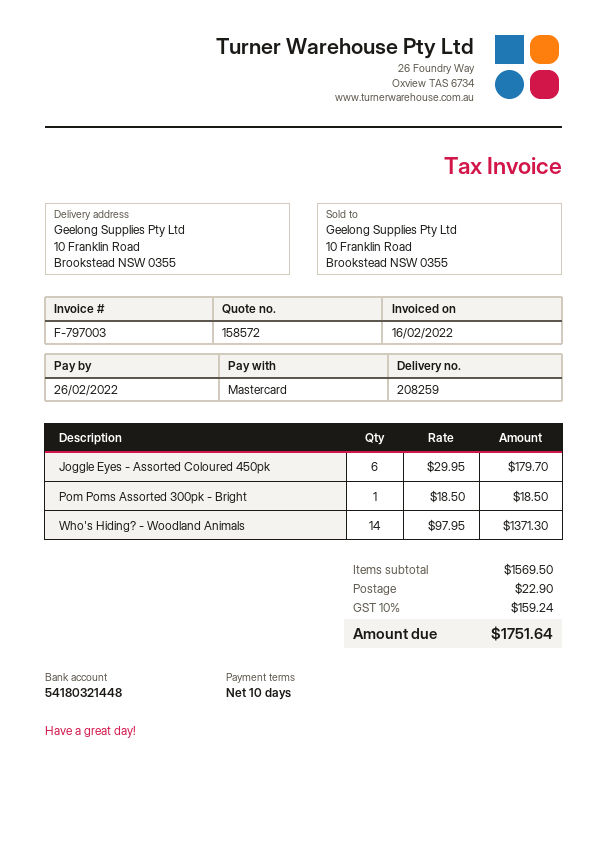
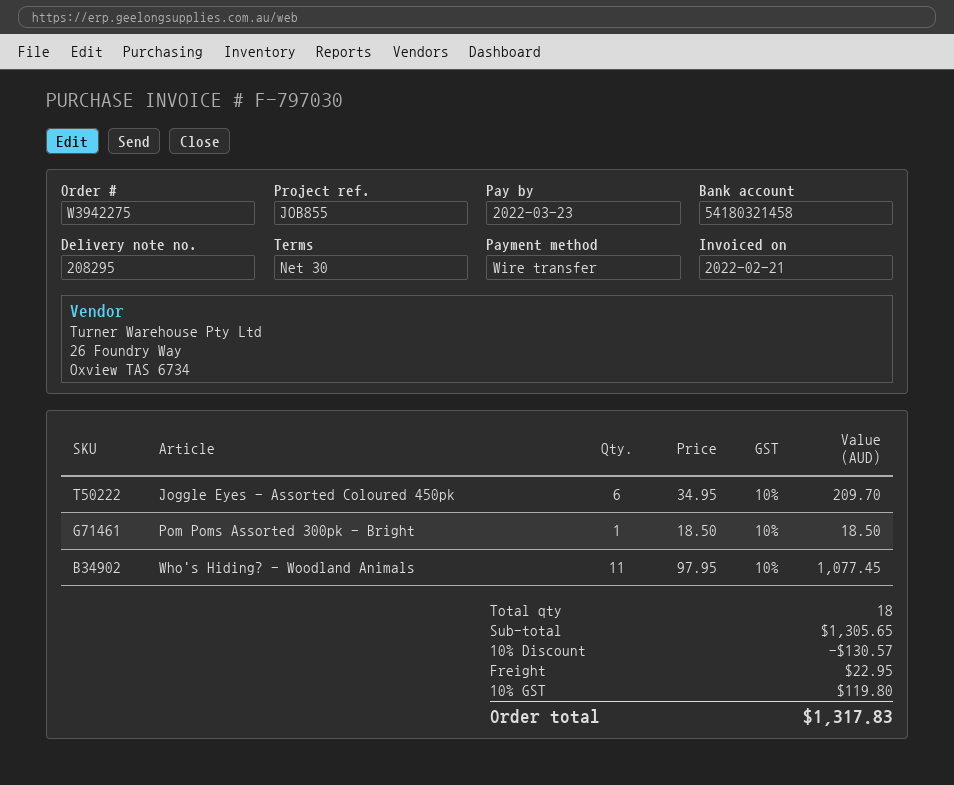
delivery note number: 208259 -> 208295
invoice number: F-797003 -> F-797030
invoice date: 2022-02-16 -> 2022-02-21
payment terms: 10 days -> 30 days
due date: 2022-02-26 -> 2022-03-23
payment method: Mastercard -> bank transfer
bank account: 54180321448 -> 54180321458
Joggle Eyes - Assorted Coloured 450pk: 6 x 29.95 = 179.70 -> 6 x 34.95 = 209.70
Who's Hiding? - Woodland Animals: 14 x 97.95 = 1371.30 -> 11 x 97.95 = 1077.45
subtotal: 1569.50 -> 1305.65
discount: none -> 10% = 130.57
shipping: 22.90 -> 22.95
tax: 10% = 159.24 -> 10% = 119.80
total: 1751.64 -> 1317.83

